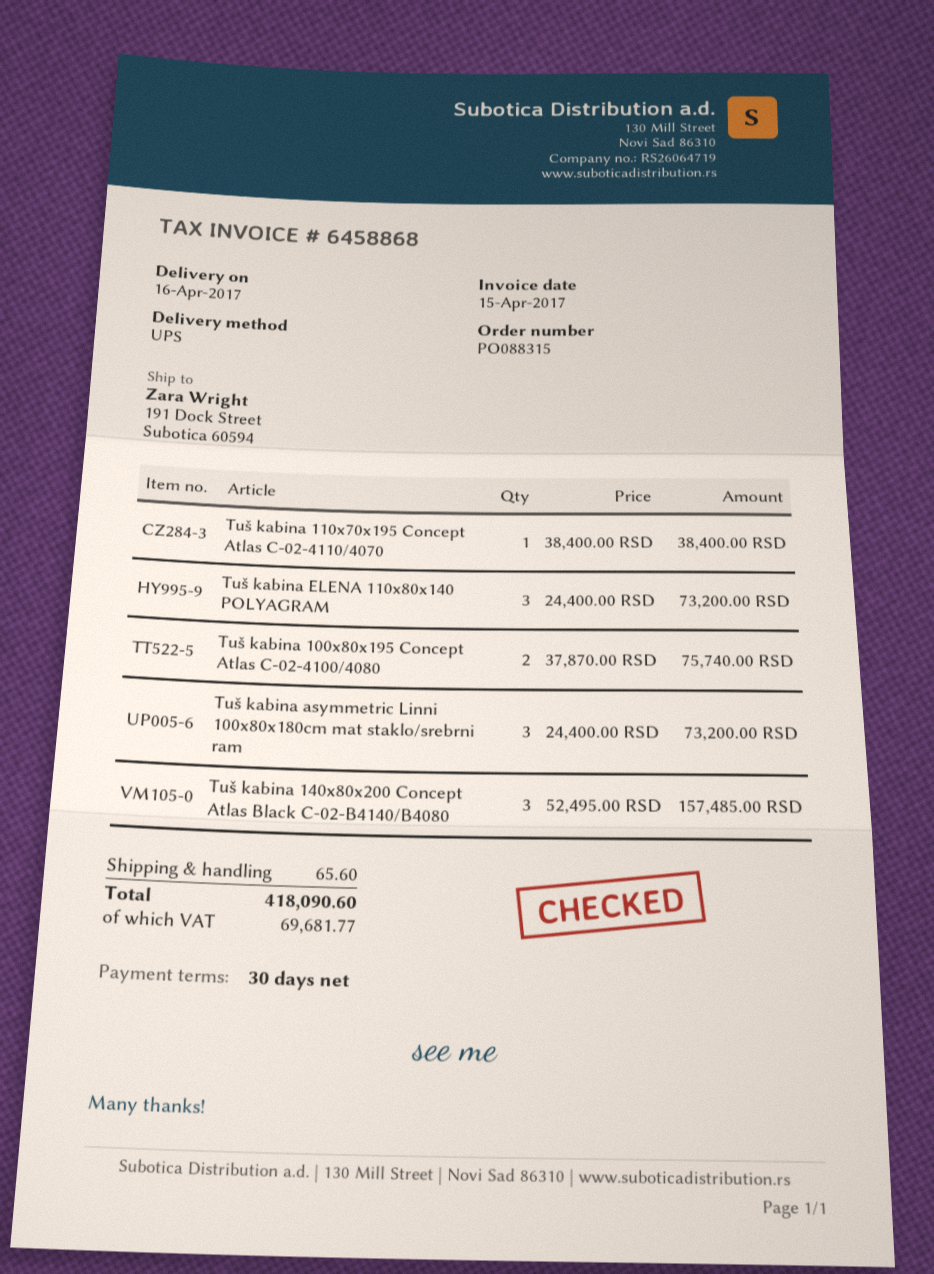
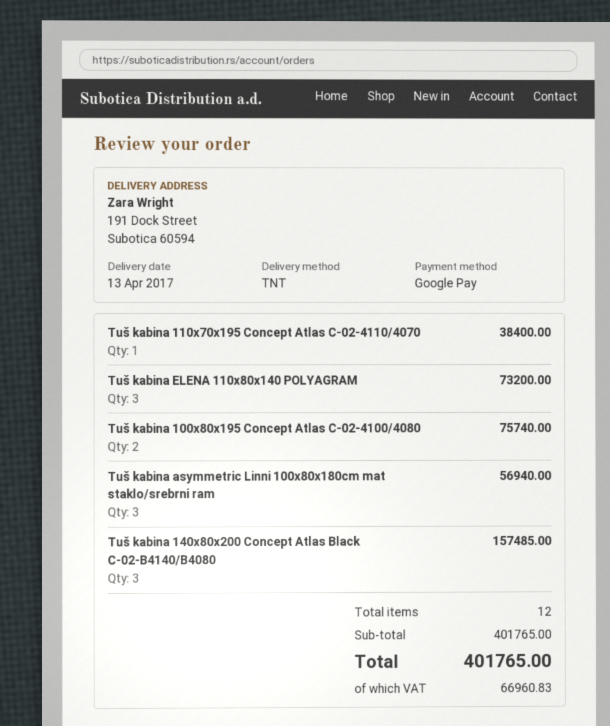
delivery date: 2017-04-16 -> 2017-04-13
shipping method: UPS -> TNT
Tuš kabina asymmetric Linni 100x80x180cm mat staklo/srebrni ram: 3 for 73200.00 -> 3 for 56940.00
shipping: 65.60 -> none
tax: 69681.77 -> 66960.83
total: 418090.60 -> 401765.00

